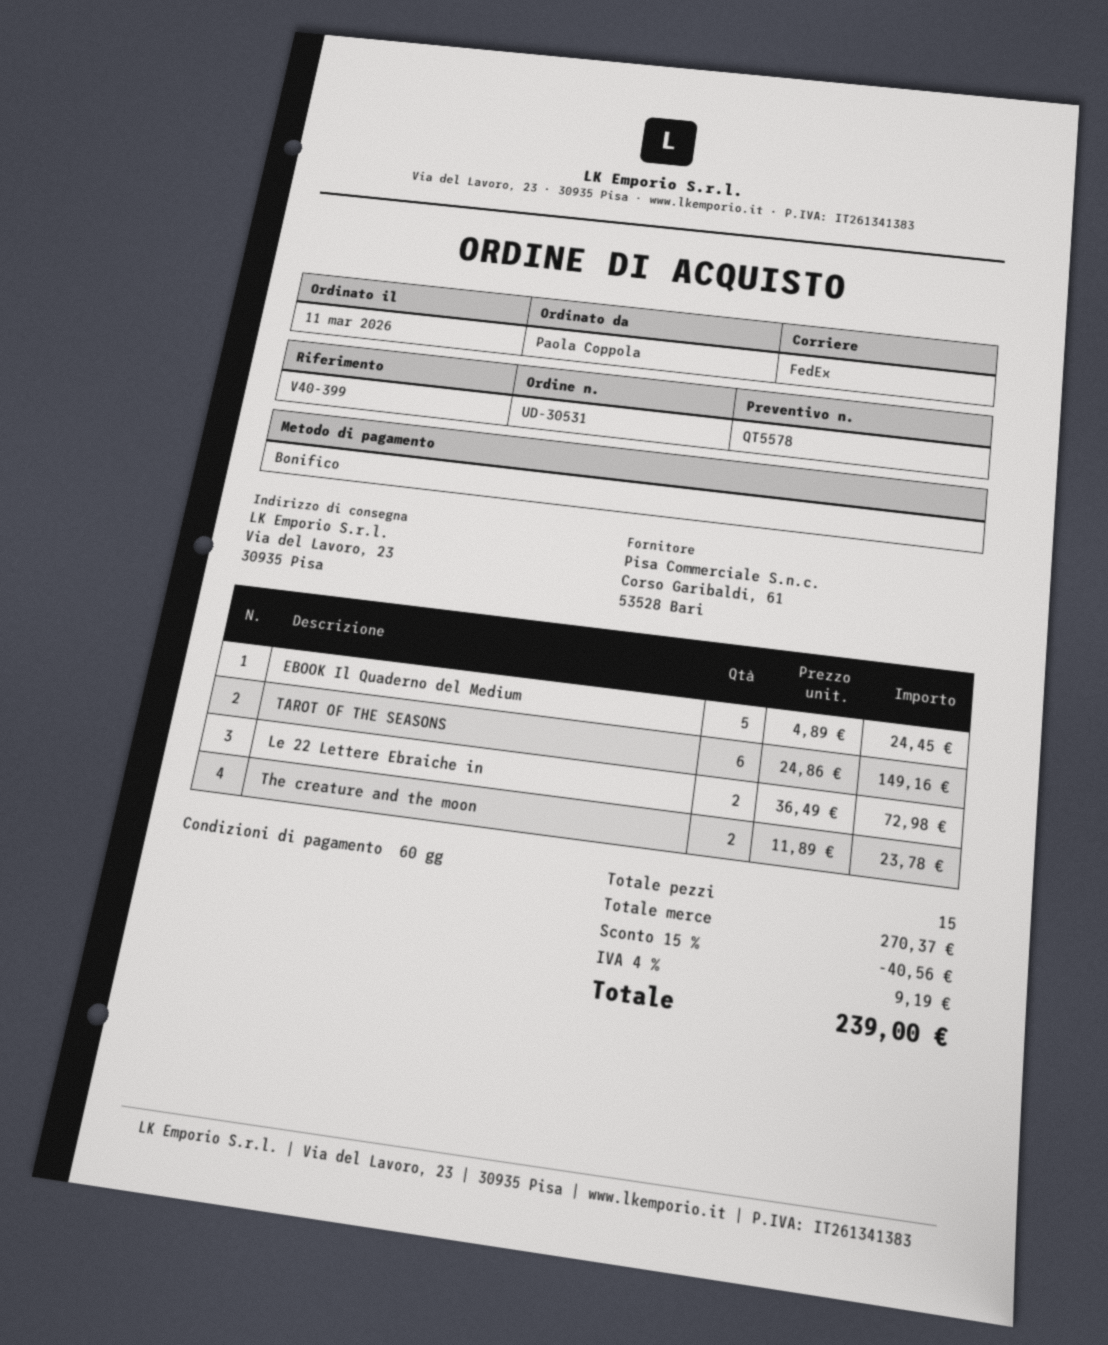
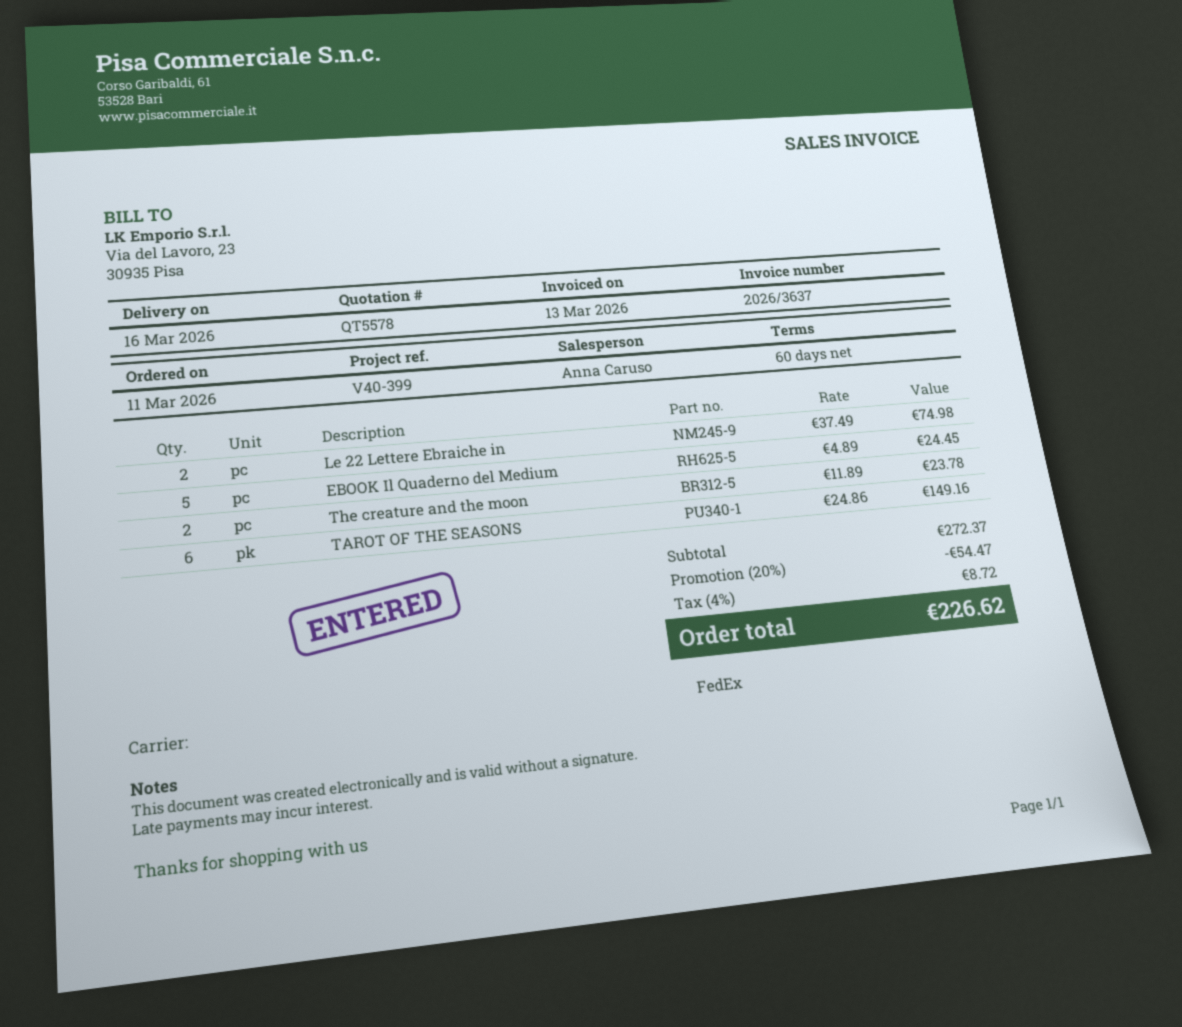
Le 22 Lettere Ebraiche in: 2 x 36.49 = 72.98 -> 2 x 37.49 = 74.98
subtotal: 270.37 -> 272.37
discount: 15% = 40.56 -> 20% = 54.47
tax: 4% = 9.19 -> 4% = 8.72
total: 239.00 -> 226.62

